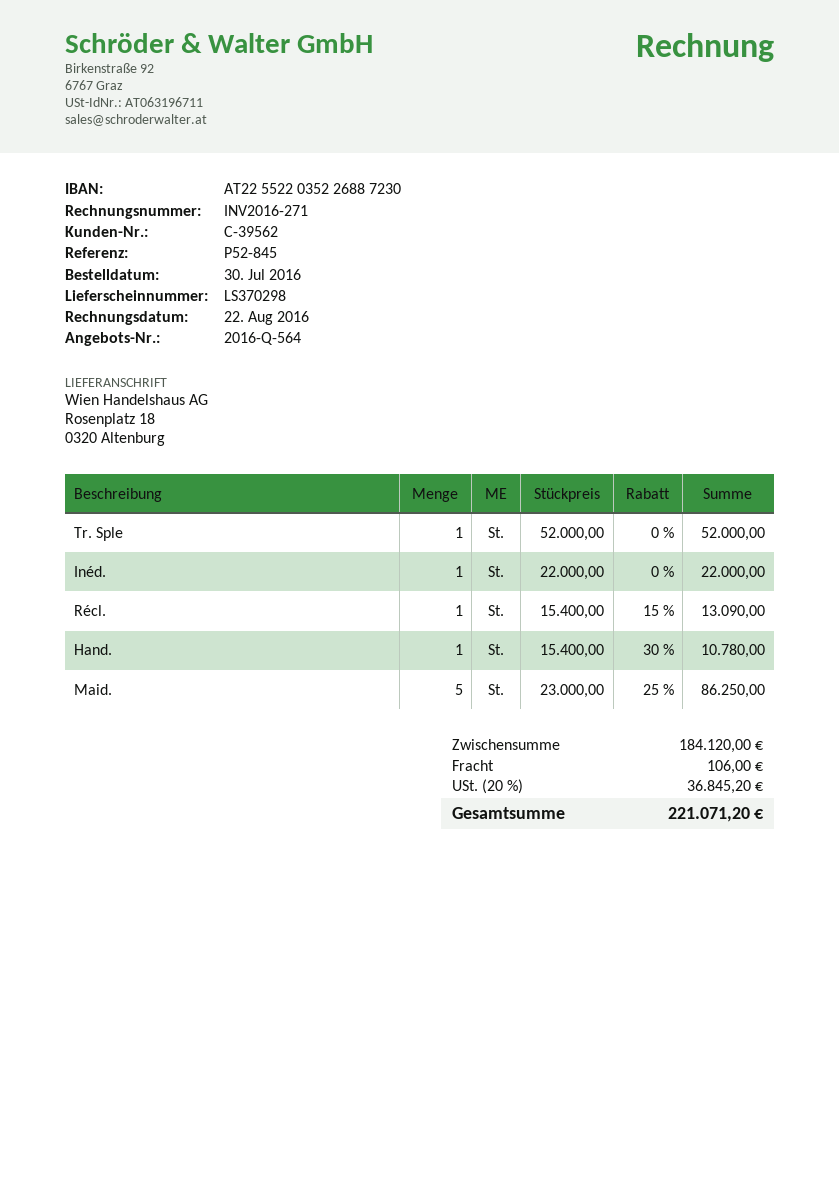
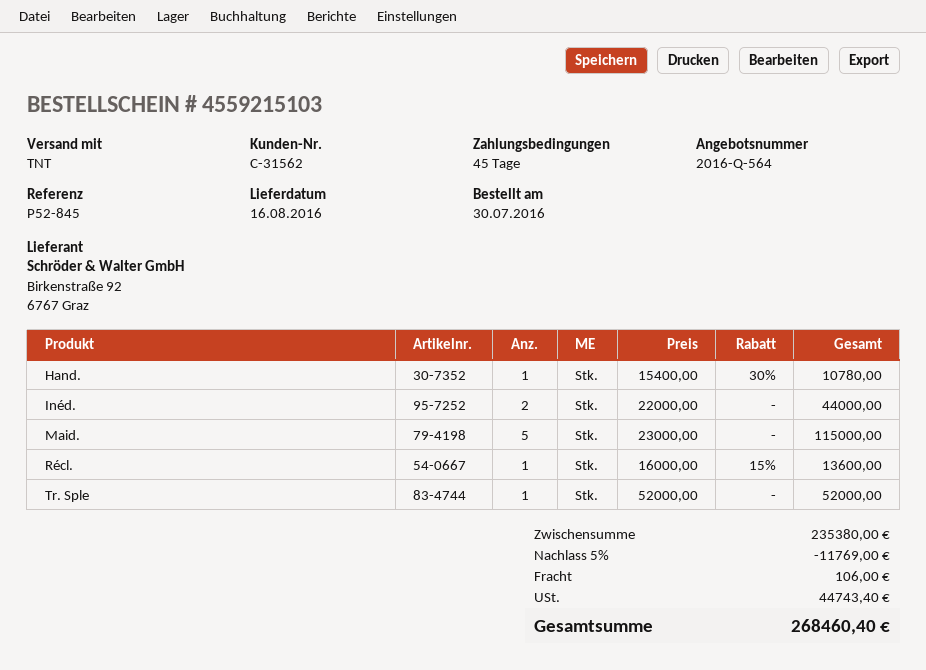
customer number: C-39562 -> C-31562
Inéd.: 1 x 22000.00 = 22000.00 -> 2 x 22000.00 = 44000.00
Récl.: 1 x 15400.00 - 15% = 13090.00 -> 1 x 16000.00 - 15% = 13600.00
Maid.: 5 x 23000.00 - 25% = 86250.00 -> 5 x 23000.00 = 115000.00
subtotal: 184120.00 -> 235380.00
discount: none -> 5% = 11769.00
tax: 36845.20 -> 44743.40
total: 221071.20 -> 268460.40

